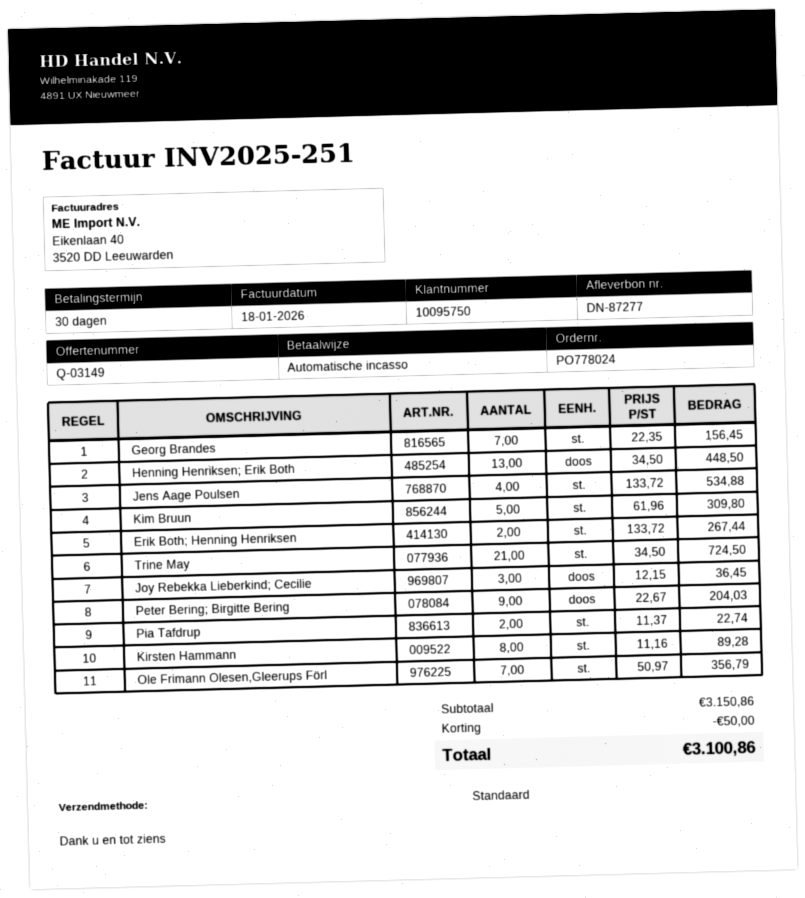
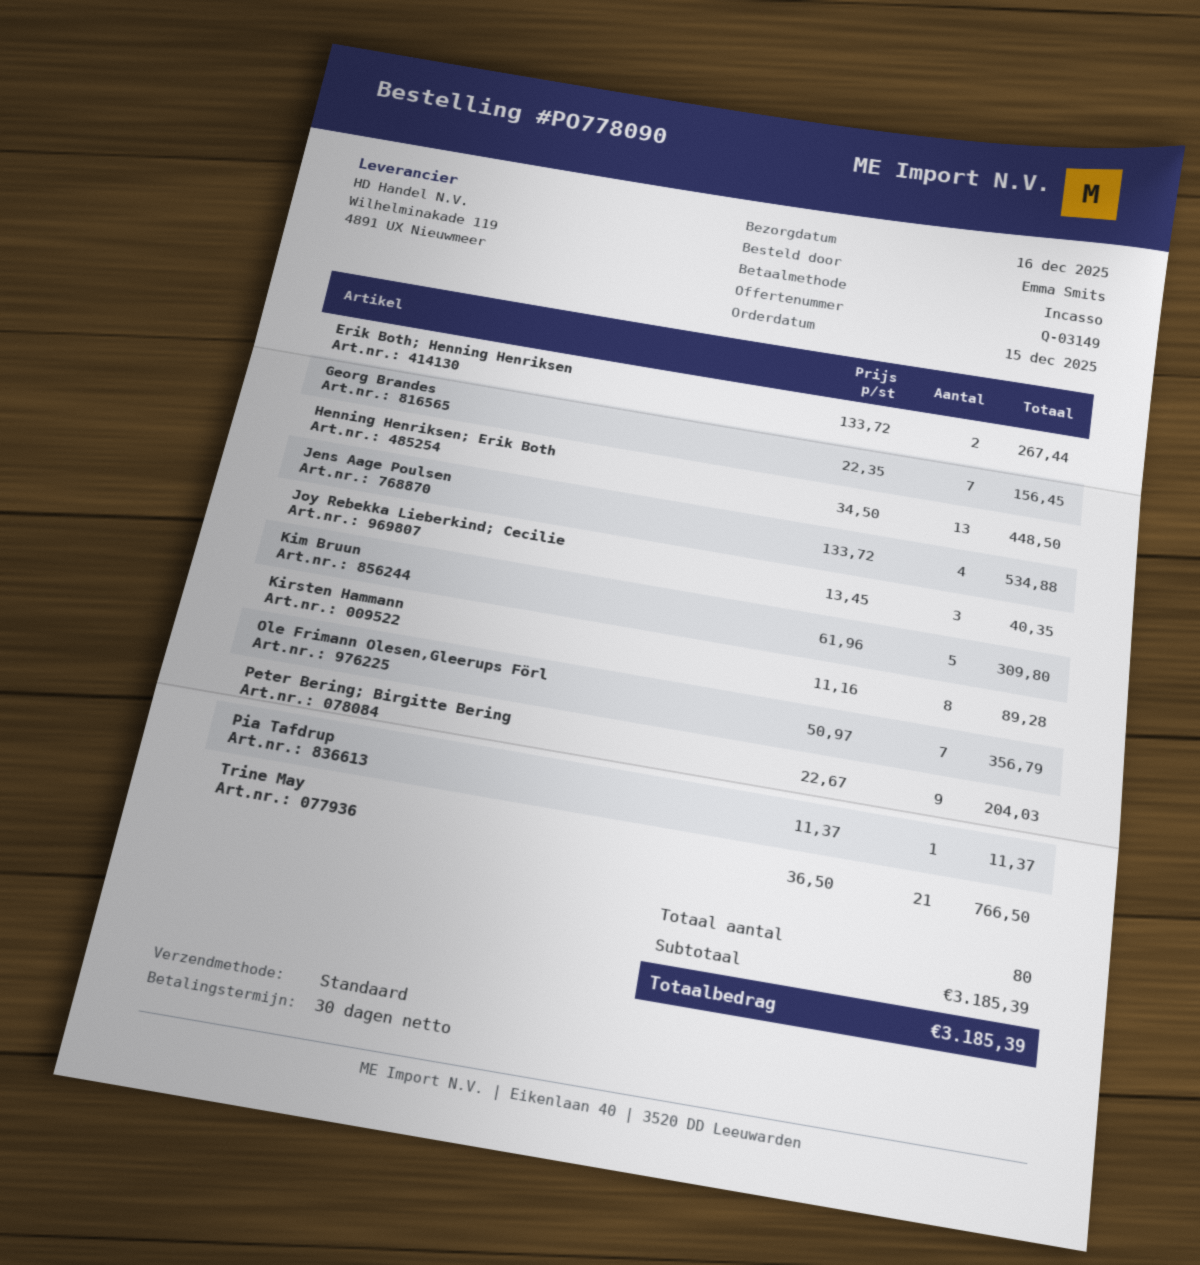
order number: PO778024 -> PO778090
Trine May: 21 x 34.50 = 724.50 -> 21 x 36.50 = 766.50
Joy Rebekka Lieberkind; Cecilie: 3 x 12.15 = 36.45 -> 3 x 13.45 = 40.35
Pia Tafdrup: 2 x 11.37 = 22.74 -> 1 x 11.37 = 11.37
subtotal: 3150.86 -> 3185.39
discount: 50.00 -> none
total: 3100.86 -> 3185.39

